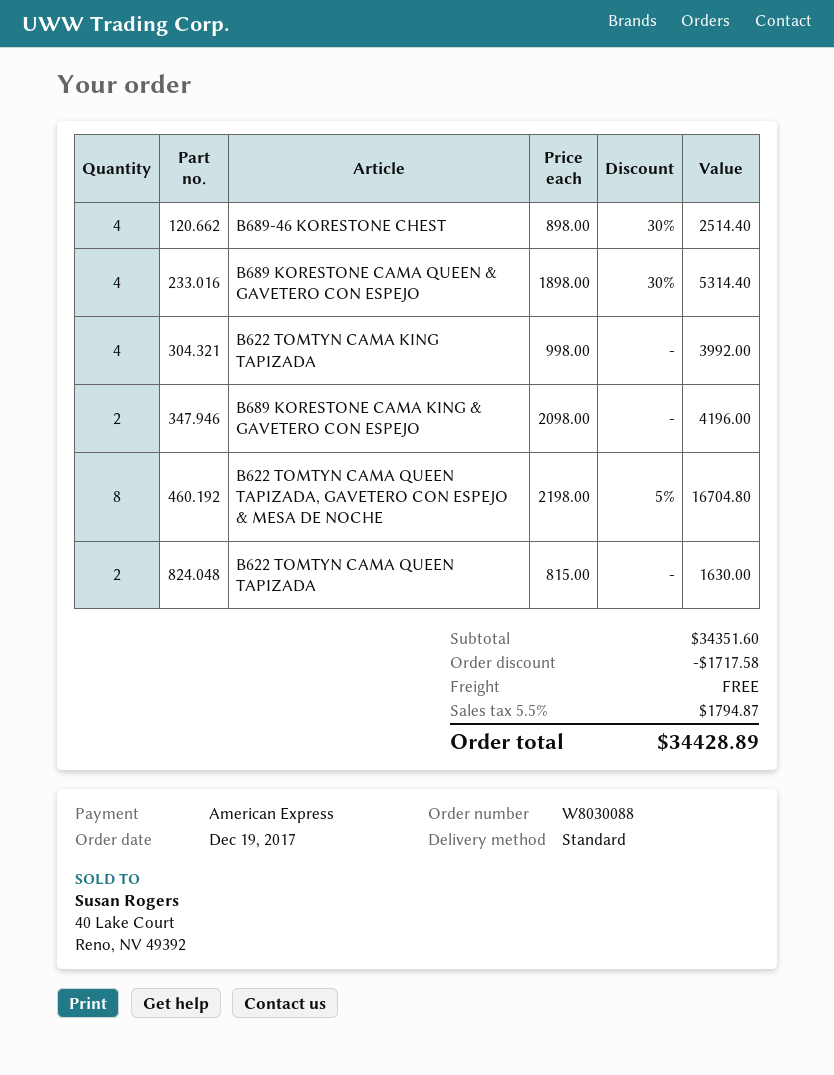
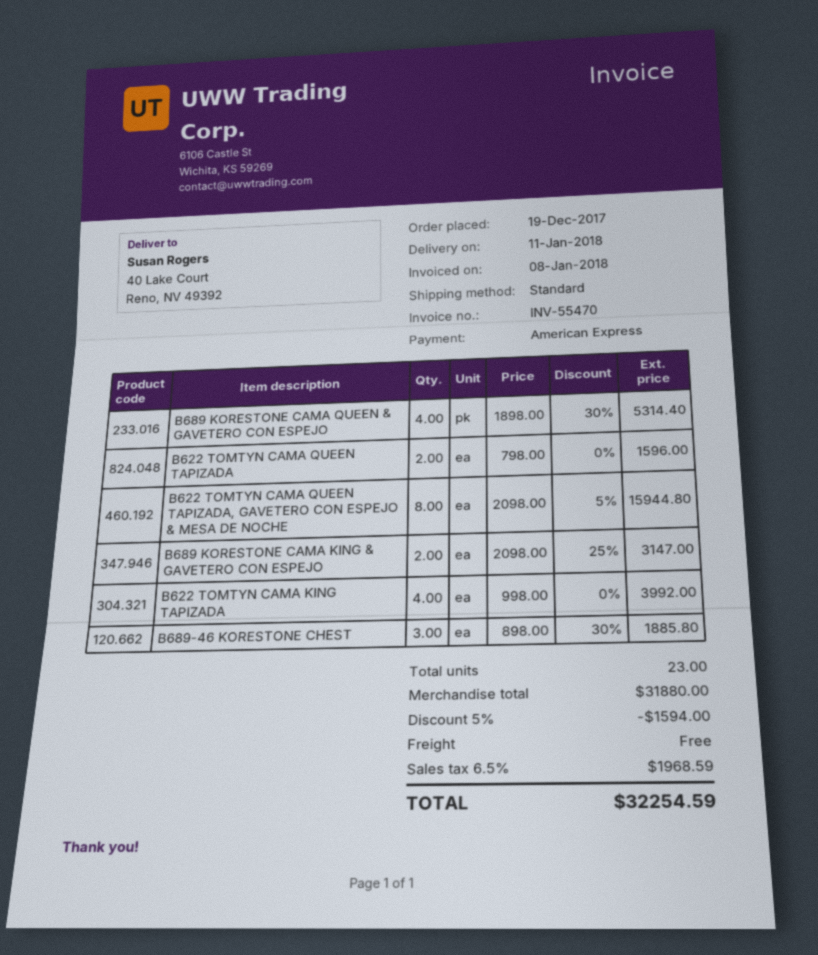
B689-46 KORESTONE CHEST: 4 x 898.00 - 30% = 2514.40 -> 3 x 898.00 - 30% = 1885.80
B689 KORESTONE CAMA KING & GAVETERO CON ESPEJO: 2 x 2098.00 = 4196.00 -> 2 x 2098.00 - 25% = 3147.00
B622 TOMTYN CAMA QUEEN TAPIZADA, GAVETERO CON ESPEJO & MESA DE NOCHE: 8 x 2198.00 - 5% = 16704.80 -> 8 x 2098.00 - 5% = 15944.80
B622 TOMTYN CAMA QUEEN TAPIZADA: 2 x 815.00 = 1630.00 -> 2 x 798.00 = 1596.00
subtotal: 34351.60 -> 31880.00
discount: 1717.58 -> 1594.00
tax: 5.5% = 1794.87 -> 6.5% = 1968.59
total: 34428.89 -> 32254.59

